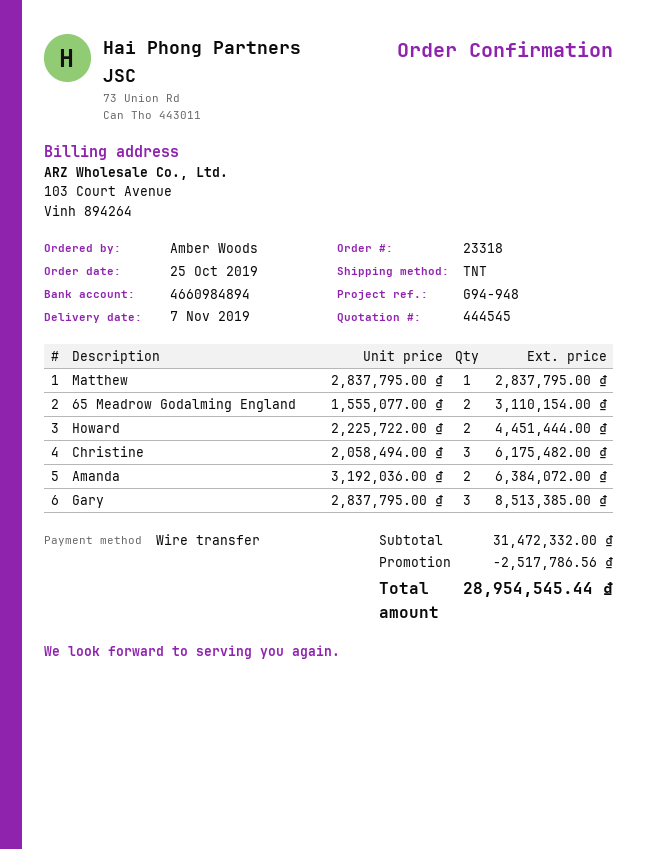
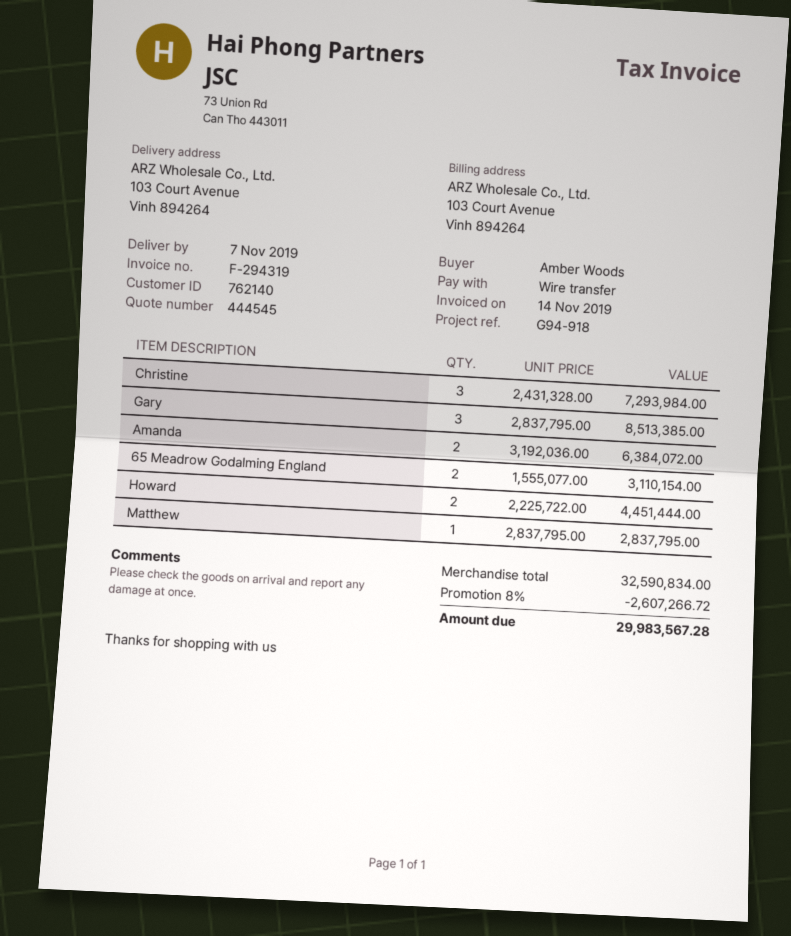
reference: G94-948 -> G94-918
Christine: 3 x 2058494.00 = 6175482.00 -> 3 x 2431328.00 = 7293984.00
subtotal: 31472332.00 -> 32590834.00
discount: 2517786.56 -> 2607266.72
total: 28954545.44 -> 29983567.28

